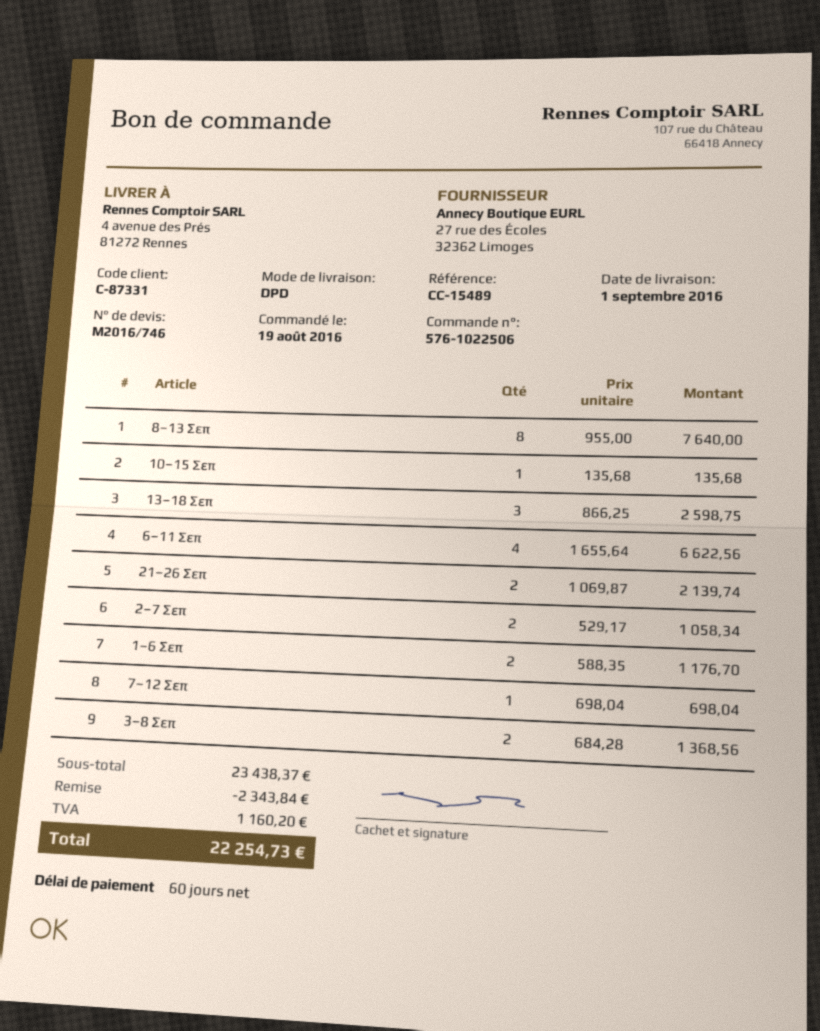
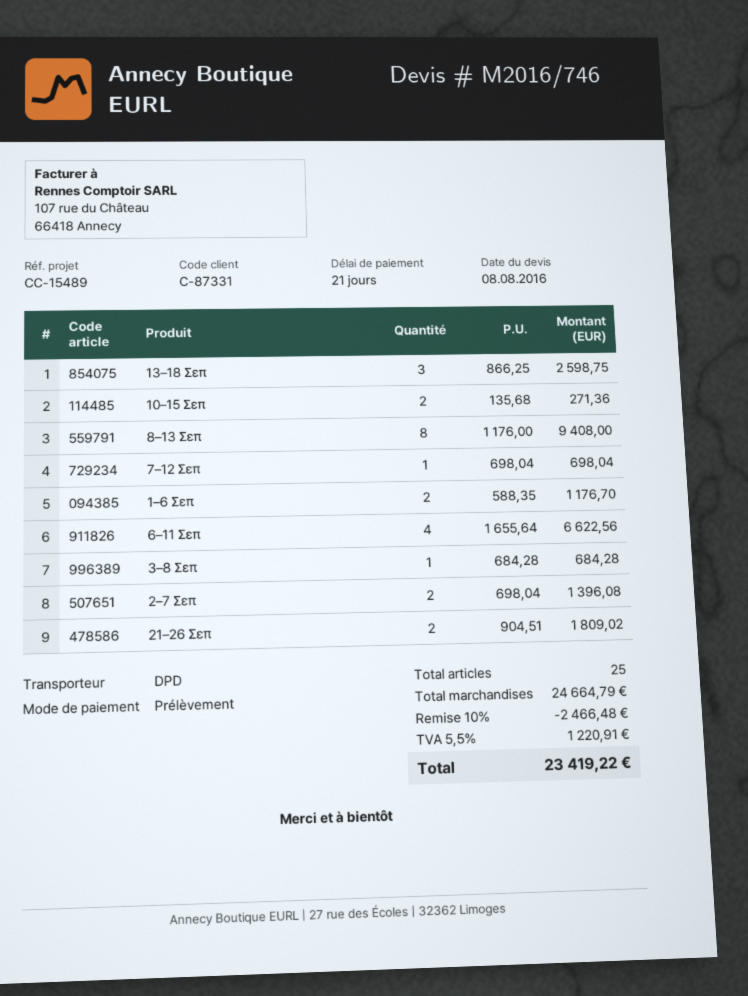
payment terms: 60 days -> 21 days
8–13 Σεπ: 8 x 955.00 = 7640.00 -> 8 x 1176.00 = 9408.00
10–15 Σεπ: 1 x 135.68 = 135.68 -> 2 x 135.68 = 271.36
21–26 Σεπ: 2 x 1069.87 = 2139.74 -> 2 x 904.51 = 1809.02
2–7 Σεπ: 2 x 529.17 = 1058.34 -> 2 x 698.04 = 1396.08
3–8 Σεπ: 2 x 684.28 = 1368.56 -> 1 x 684.28 = 684.28
subtotal: 23438.37 -> 24664.79
discount: 2343.84 -> 2466.48
tax: 1160.20 -> 1220.91
total: 22254.73 -> 23419.22

